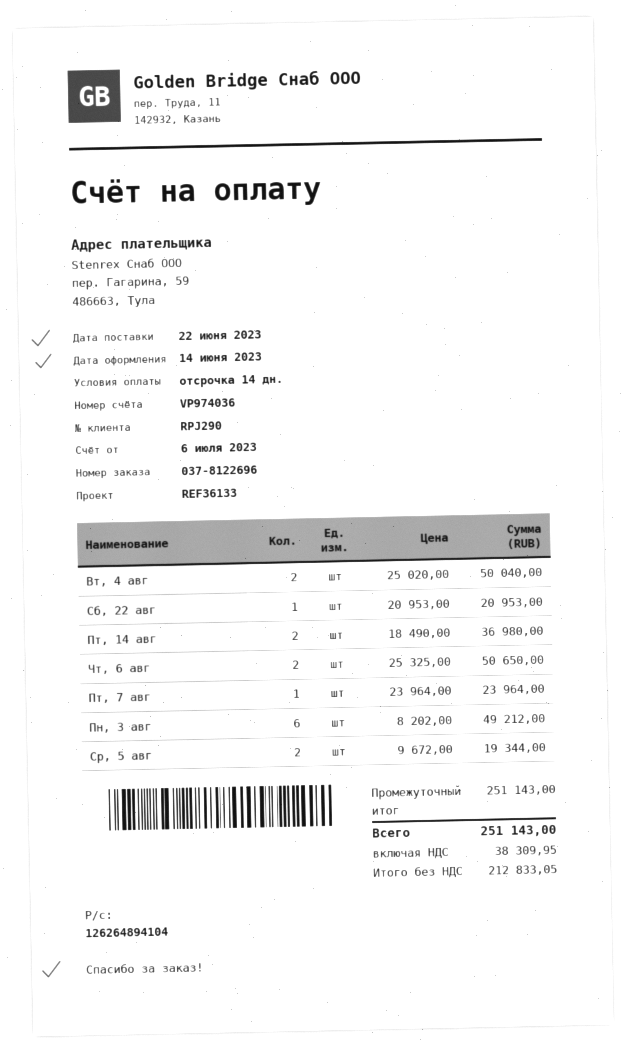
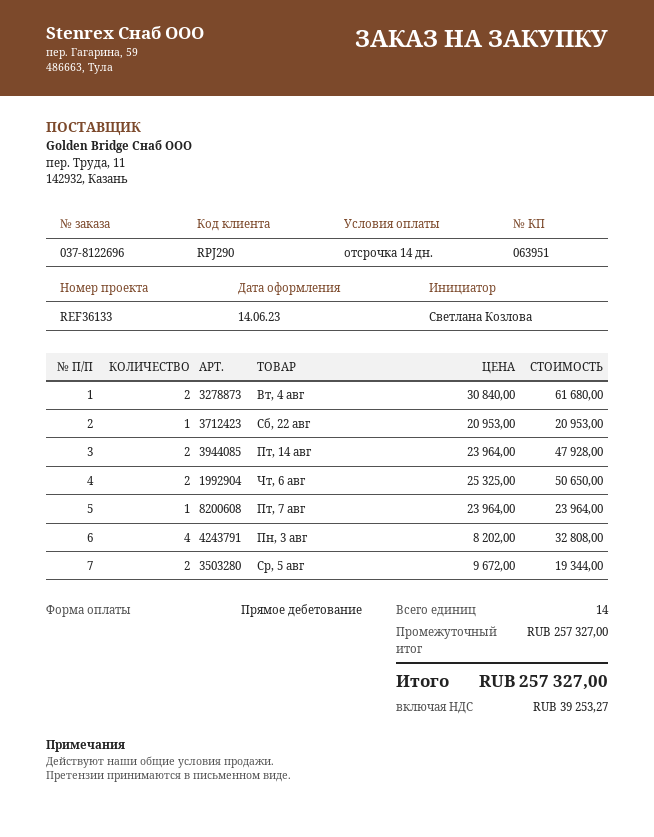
Вт, 4 авг: 2 x 25020.00 = 50040.00 -> 2 x 30840.00 = 61680.00
Пт, 14 авг: 2 x 18490.00 = 36980.00 -> 2 x 23964.00 = 47928.00
Пн, 3 авг: 6 x 8202.00 = 49212.00 -> 4 x 8202.00 = 32808.00
subtotal: 251143.00 -> 257327.00
tax: 38309.95 -> 39253.27
total: 251143.00 -> 257327.00

